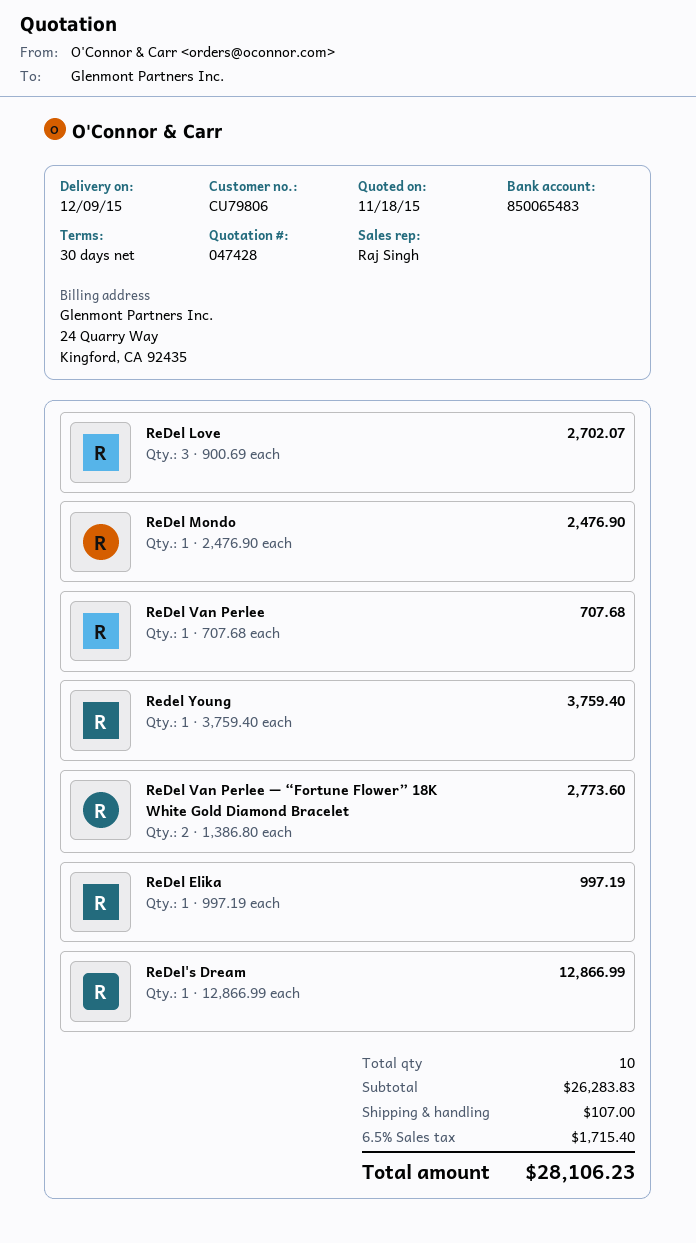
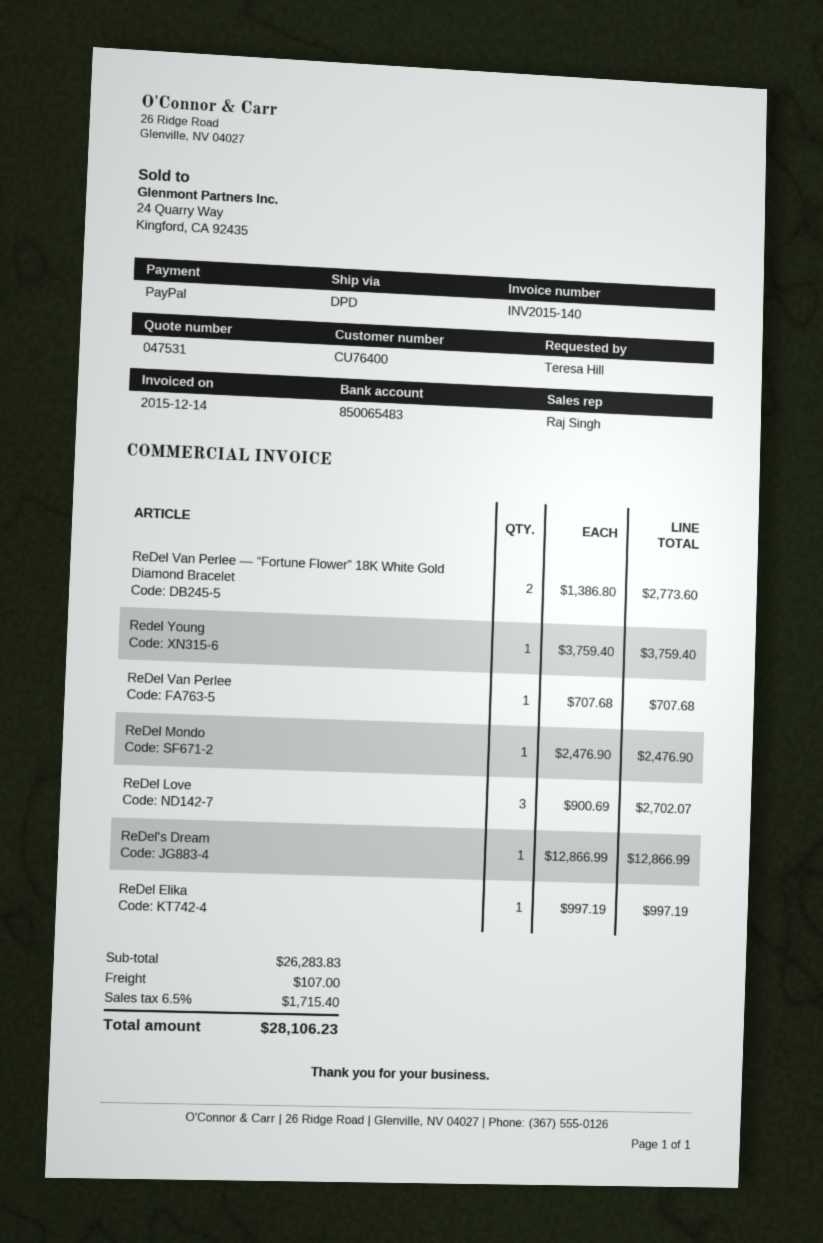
quote number: 047428 -> 047531
customer number: CU79806 -> CU76400

